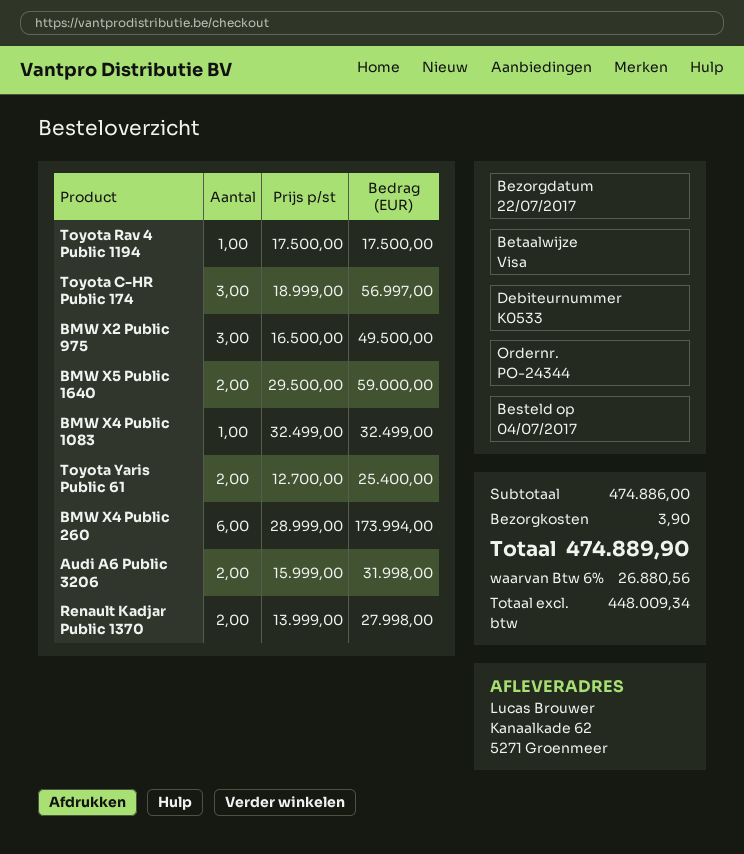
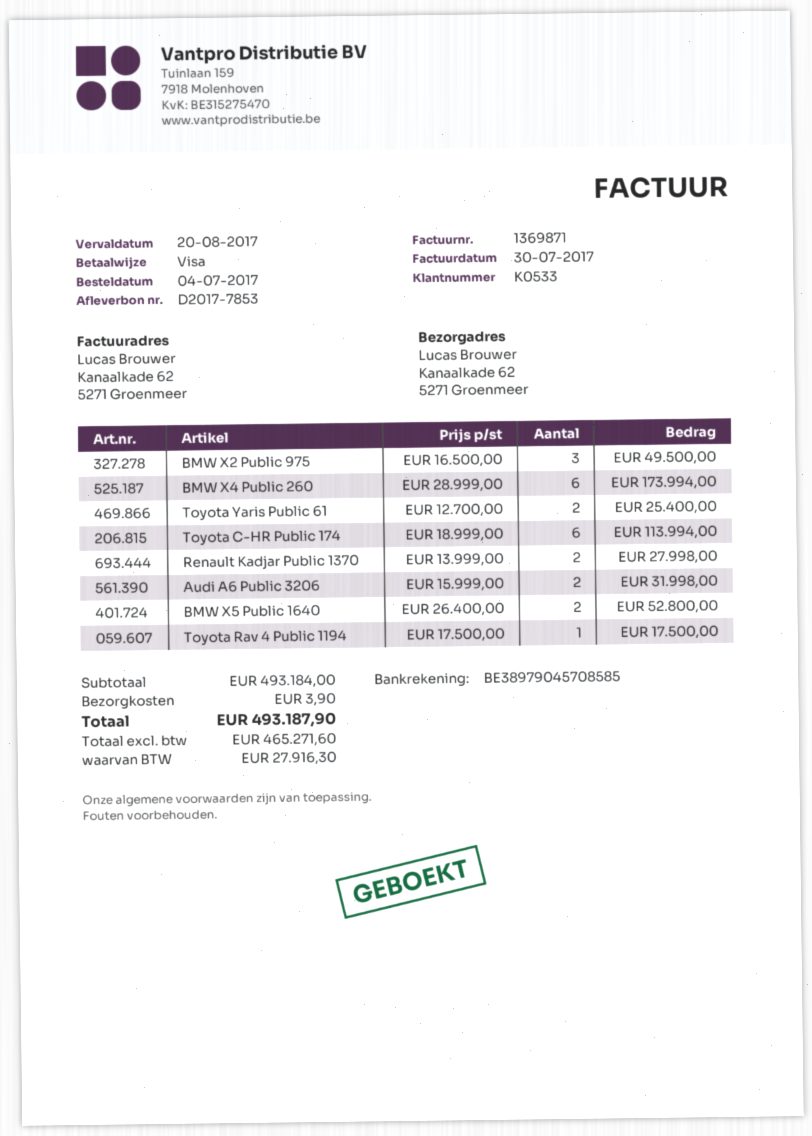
Toyota C-HR Public 174: 3 x 18999.00 = 56997.00 -> 6 x 18999.00 = 113994.00
BMW X5 Public 1640: 2 x 29500.00 = 59000.00 -> 2 x 26400.00 = 52800.00
BMW X4 Public 1083: 1 x 32499.00 = 32499.00 -> none
subtotal: 474886.00 -> 493184.00
net: 448009.34 -> 465271.60
tax: 26880.56 -> 27916.30
total: 474889.90 -> 493187.90

